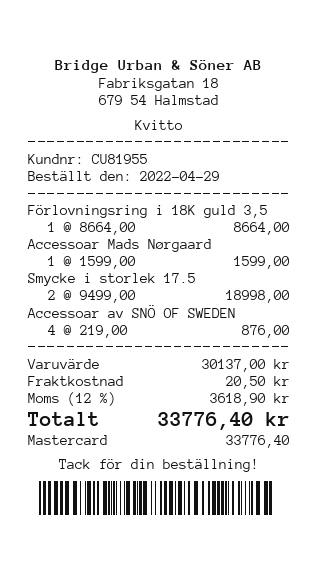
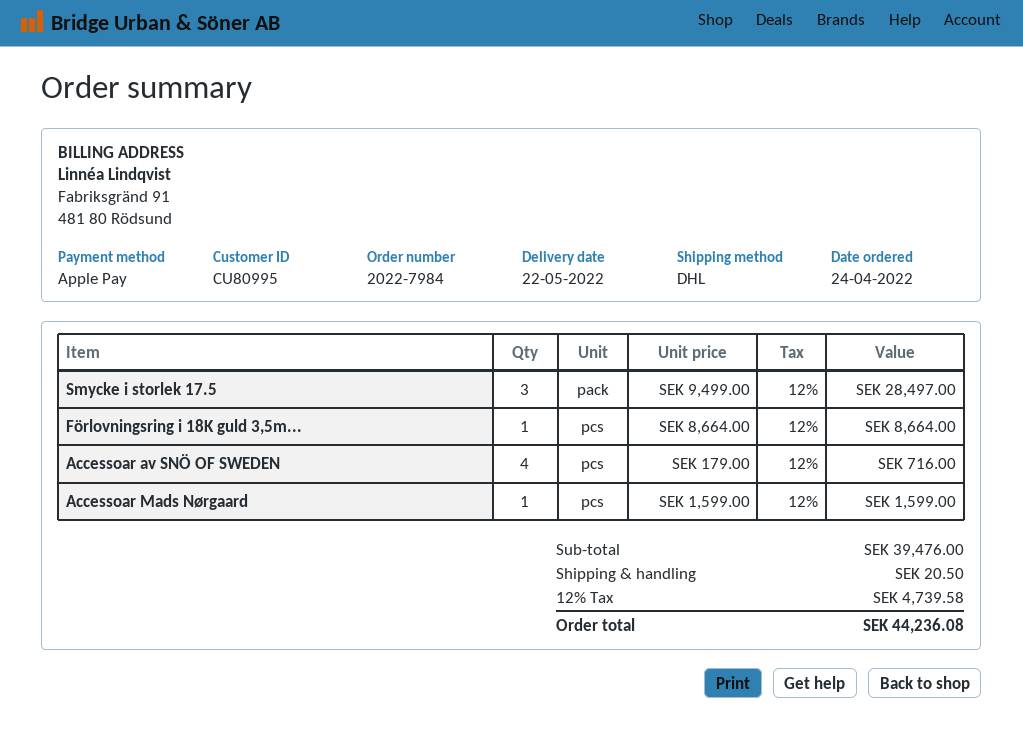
order date: 2022-04-29 -> 2022-04-24
customer number: CU81955 -> CU80995
payment method: Mastercard -> Apple Pay
Smycke i storlek 17.5: 2 x 9499.00 = 18998.00 -> 3 x 9499.00 = 28497.00
Accessoar av SNÖ OF SWEDEN: 4 x 219.00 = 876.00 -> 4 x 179.00 = 716.00
subtotal: 30137.00 -> 39476.00
tax: 12% = 3618.90 -> 12% = 4739.58
total: 33776.40 -> 44236.08

